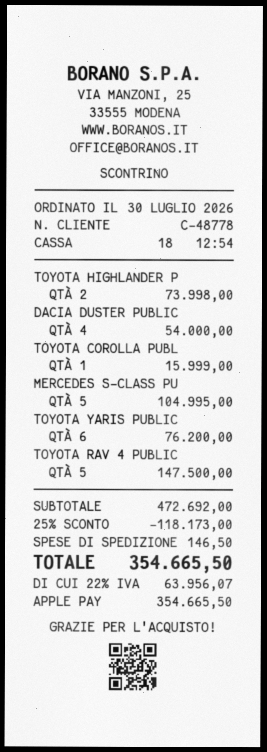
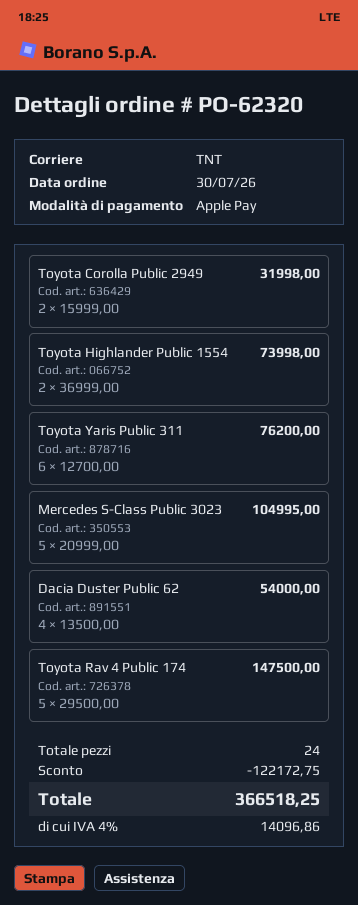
TOYOTA COROLLA PUBL: 1 for 15999.00 -> 2 for 31998.00
discount: 118173.00 -> 122172.75
shipping: 146.50 -> none
tax: 22% = 63956.07 -> 4% = 14096.86
total: 354665.50 -> 366518.25

